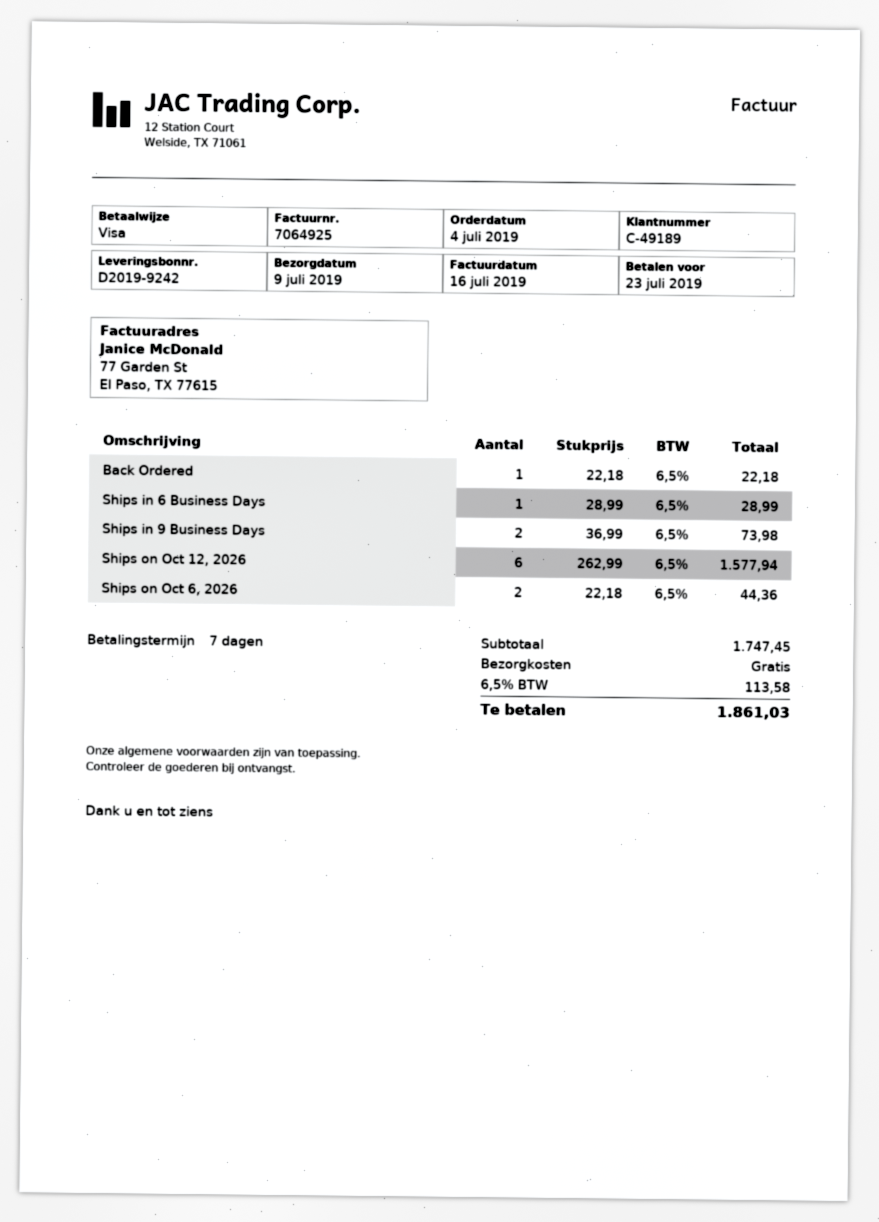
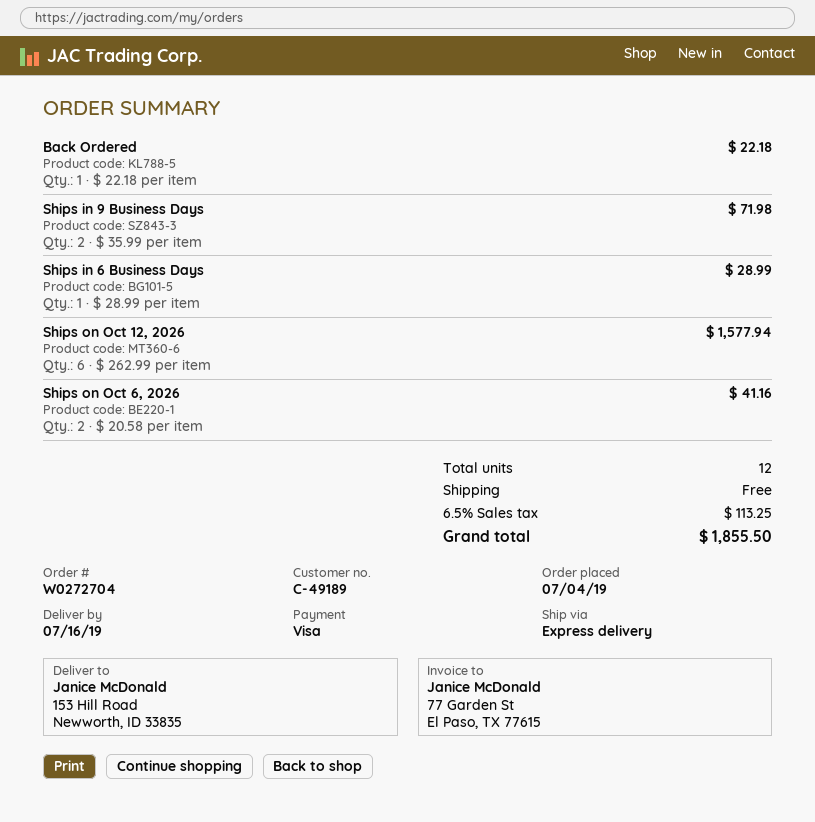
delivery date: 2019-07-09 -> 2019-07-16
Ships in 9 Business Days: 2 x 36.99 = 73.98 -> 2 x 35.99 = 71.98
Ships on Oct 6, 2026: 2 x 22.18 = 44.36 -> 2 x 20.58 = 41.16
tax: 6.5% = 113.58 -> 6.5% = 113.25
total: 1861.03 -> 1855.50

